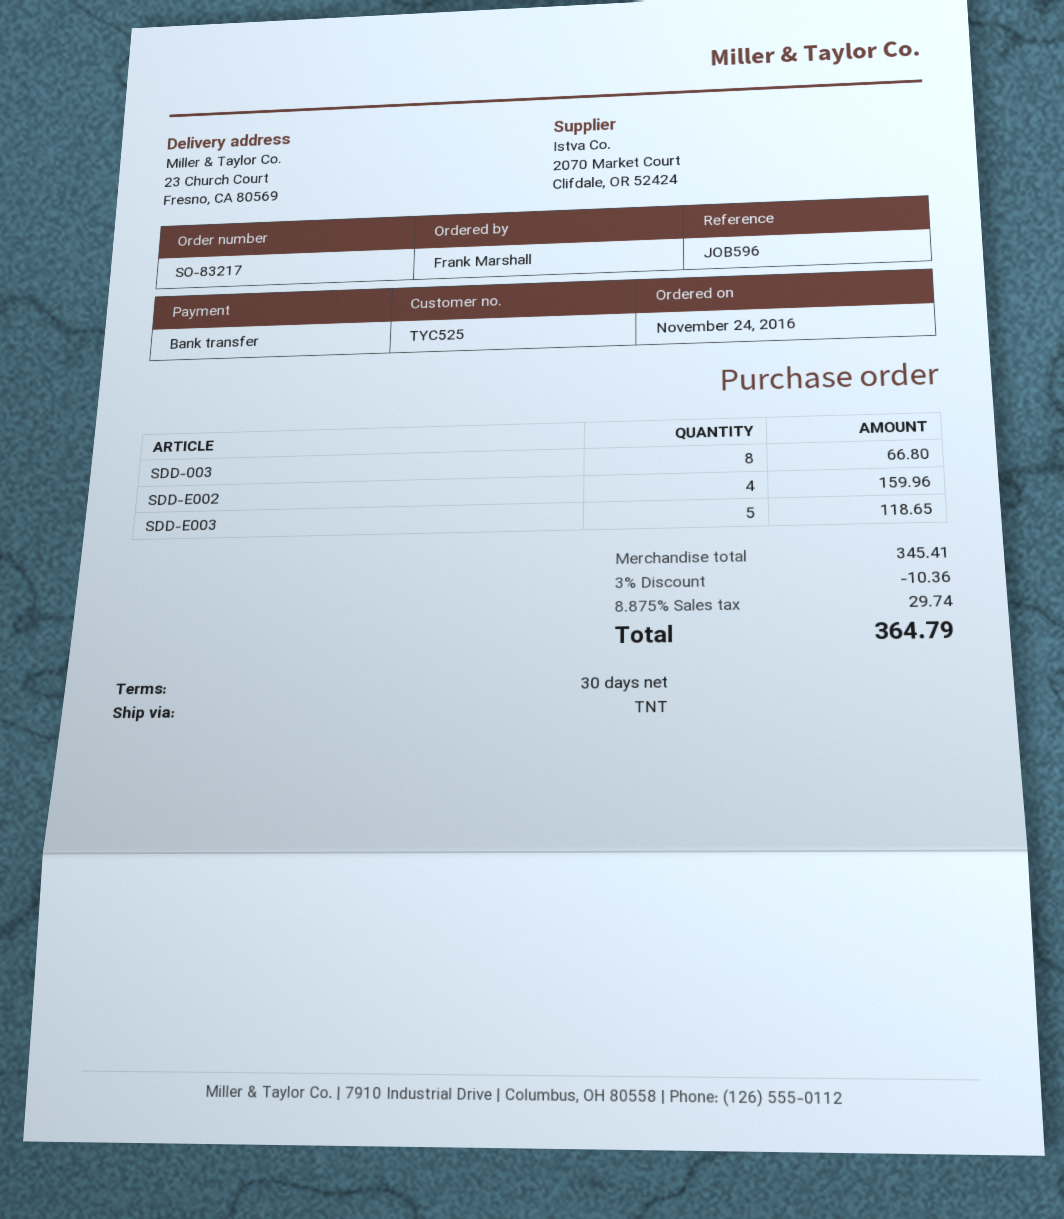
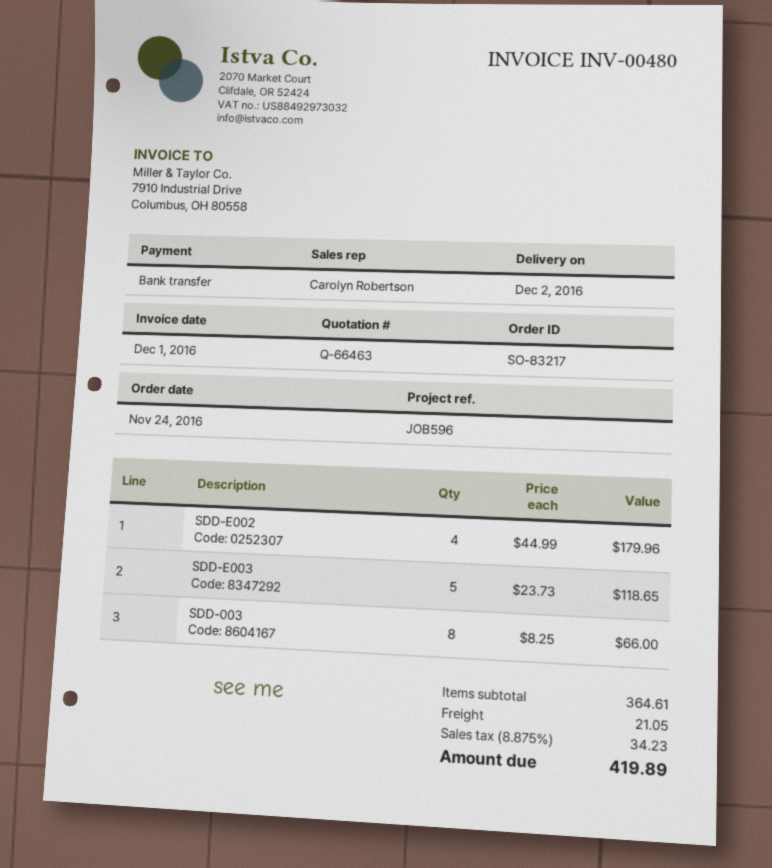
SDD-003: 8 for 66.80 -> 8 for 66.00
SDD-E002: 4 for 159.96 -> 4 for 179.96
subtotal: 345.41 -> 364.61
discount: 3% = 10.36 -> none
shipping: none -> 21.05
tax: 8.875% = 29.74 -> 8.875% = 34.23
total: 364.79 -> 419.89

